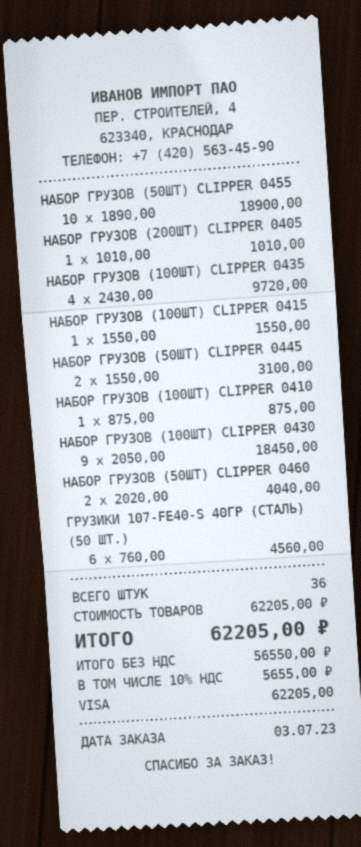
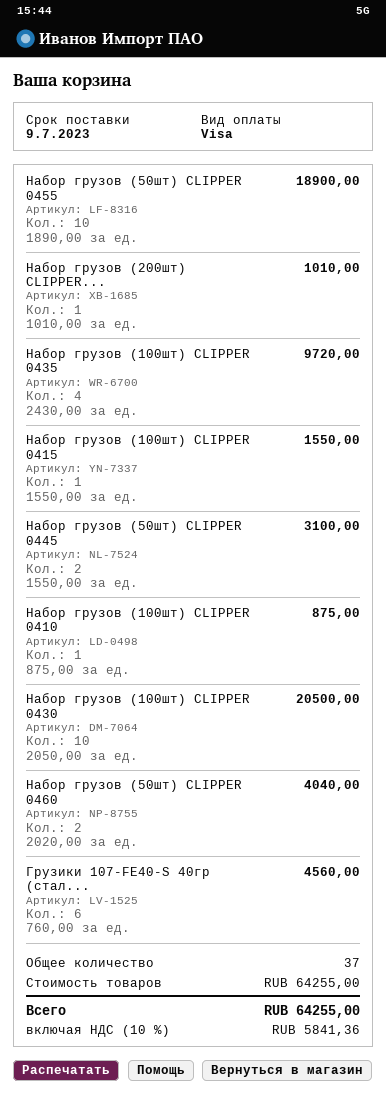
НАБОР ГРУЗОВ (100ШТ) CLIPPER 0430: 9 x 2050.00 = 18450.00 -> 10 x 2050.00 = 20500.00
total quantity: 36 -> 37
subtotal: 62205.00 -> 64255.00
tax: 10% = 5655.00 -> 10% = 5841.36
total: 62205.00 -> 64255.00

